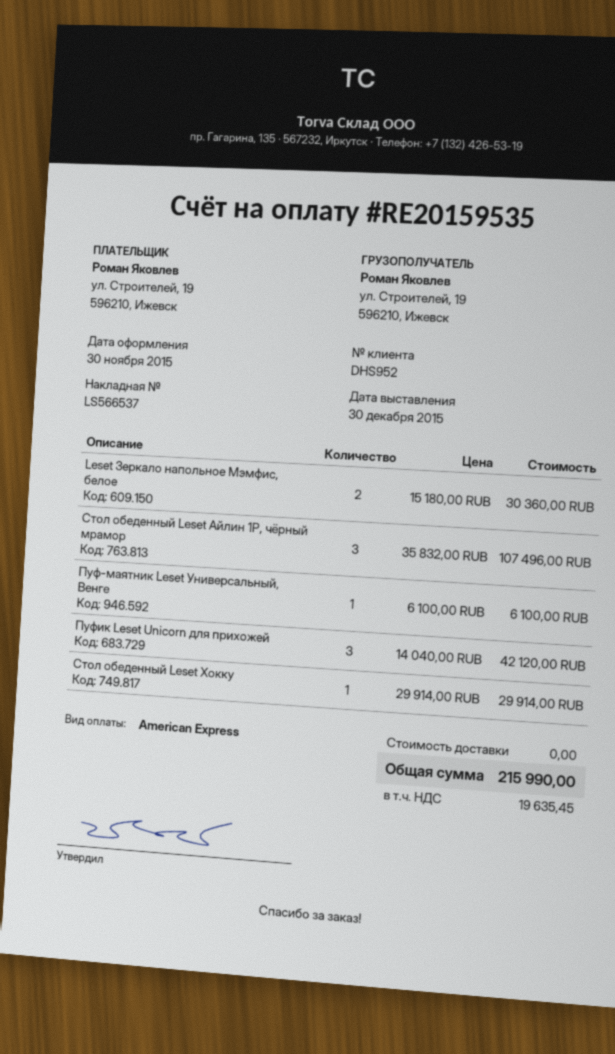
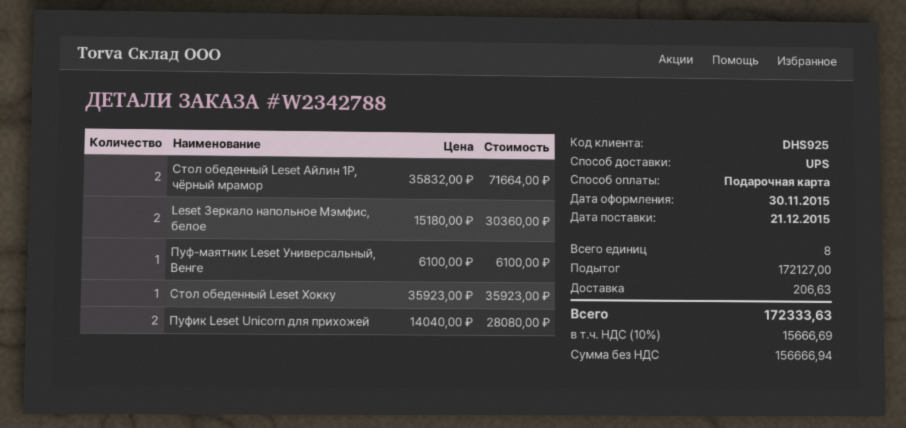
customer number: DHS952 -> DHS925
payment method: American Express -> gift card
Стол обеденный Leset Айлин 1Р, чёрный мрамор: 3 x 35832.00 = 107496.00 -> 2 x 35832.00 = 71664.00
Пуфик Leset Unicorn для прихожей: 3 x 14040.00 = 42120.00 -> 2 x 14040.00 = 28080.00
Стол обеденный Leset Хокку: 1 x 29914.00 = 29914.00 -> 1 x 35923.00 = 35923.00
shipping: 0.00 -> 206.63
tax: 19635.45 -> 15666.69
total: 215990.00 -> 172333.63

